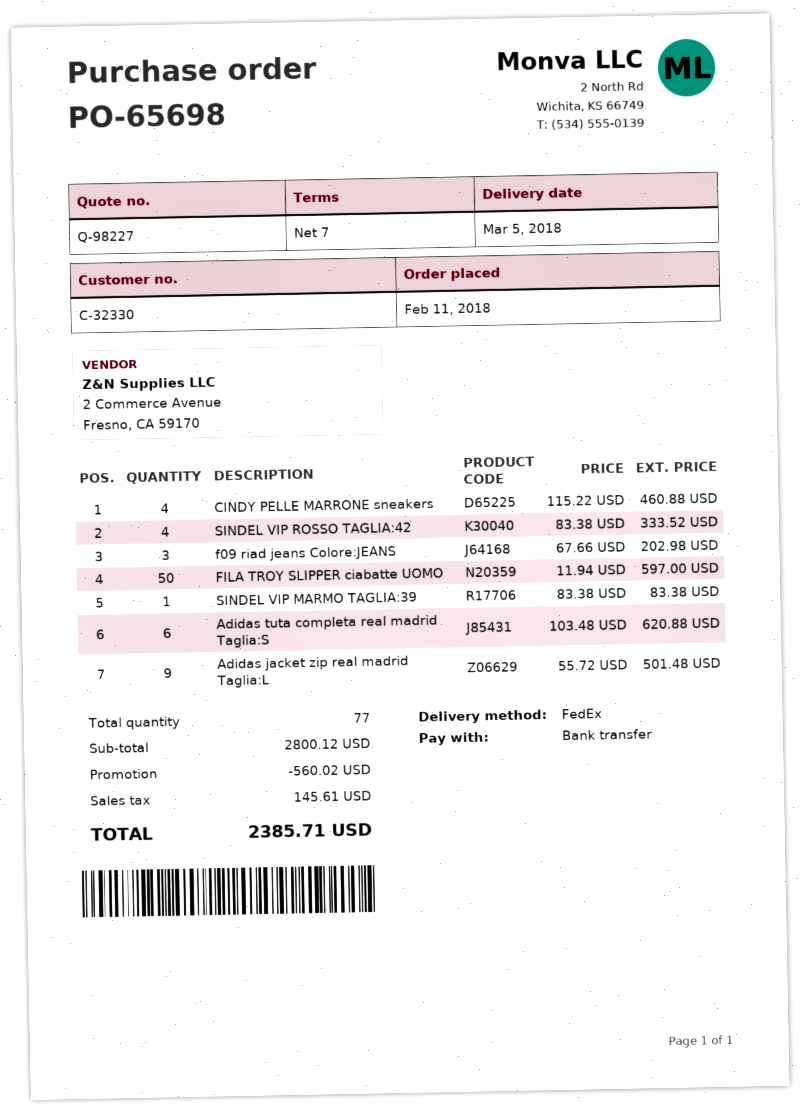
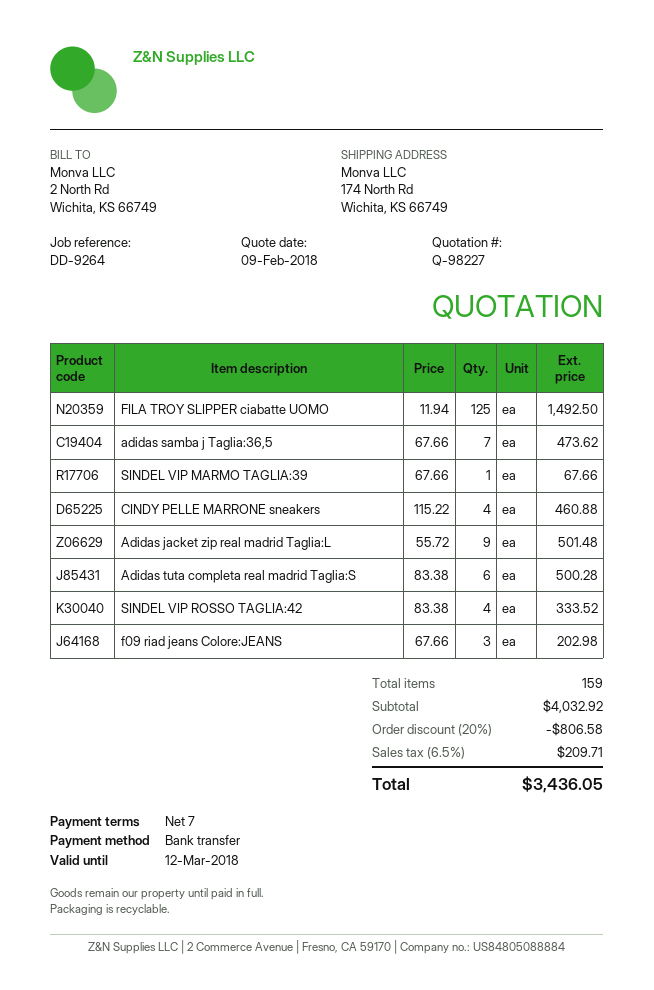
FILA TROY SLIPPER ciabatte UOMO: 50 x 11.94 = 597.00 -> 125 x 11.94 = 1492.50
SINDEL VIP MARMO TAGLIA:39: 1 x 83.38 = 83.38 -> 1 x 67.66 = 67.66
Adidas tuta completa real madrid Taglia:S: 6 x 103.48 = 620.88 -> 6 x 83.38 = 500.28
adidas samba j Taglia:36,5: none -> 7 x 67.66 = 473.62
total quantity: 77 -> 159
subtotal: 2800.12 -> 4032.92
discount: 560.02 -> 806.58
tax: 145.61 -> 209.71
total: 2385.71 -> 3436.05

